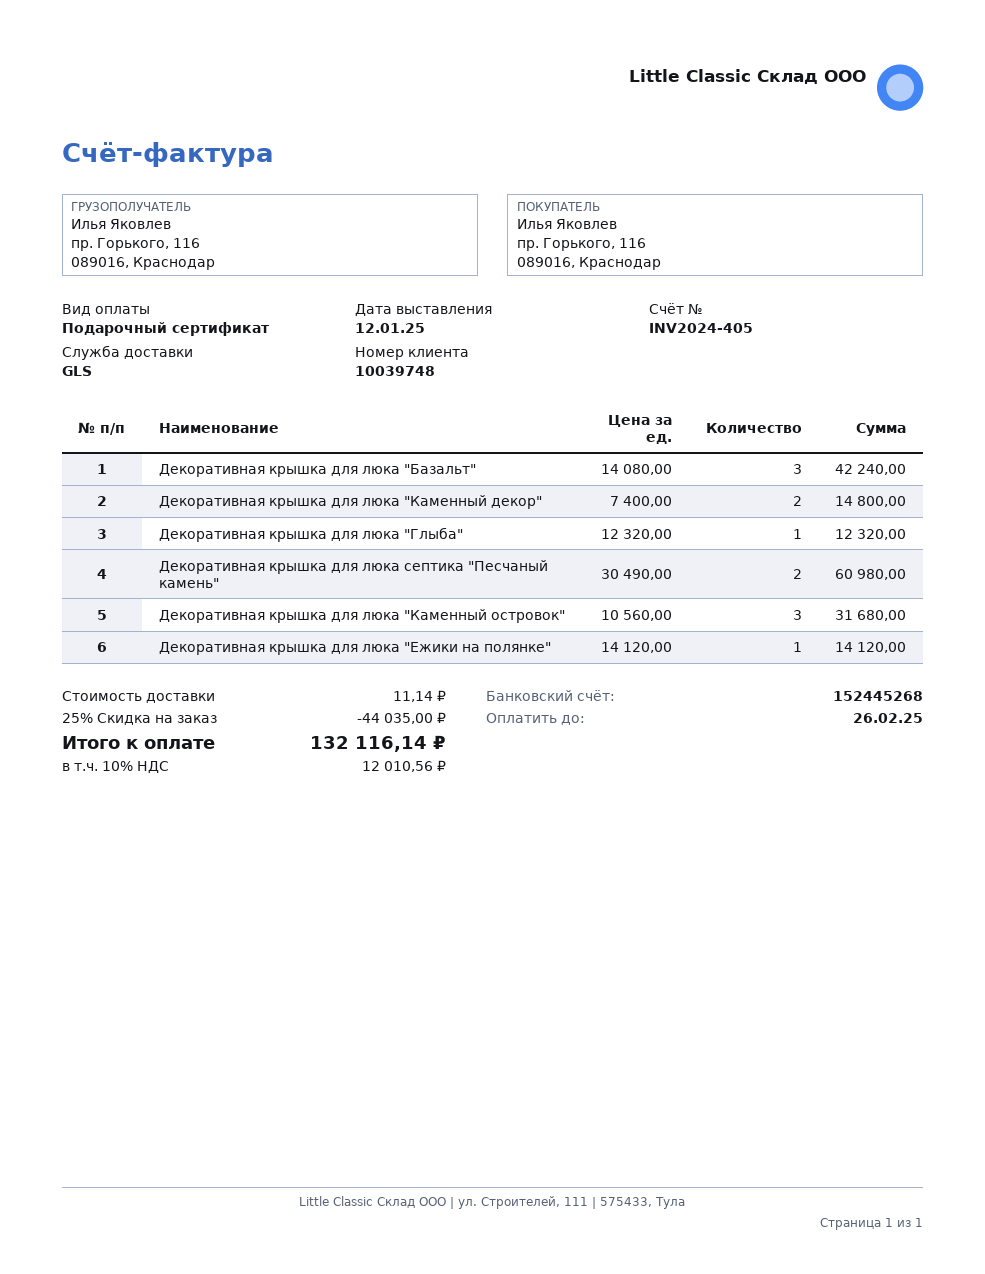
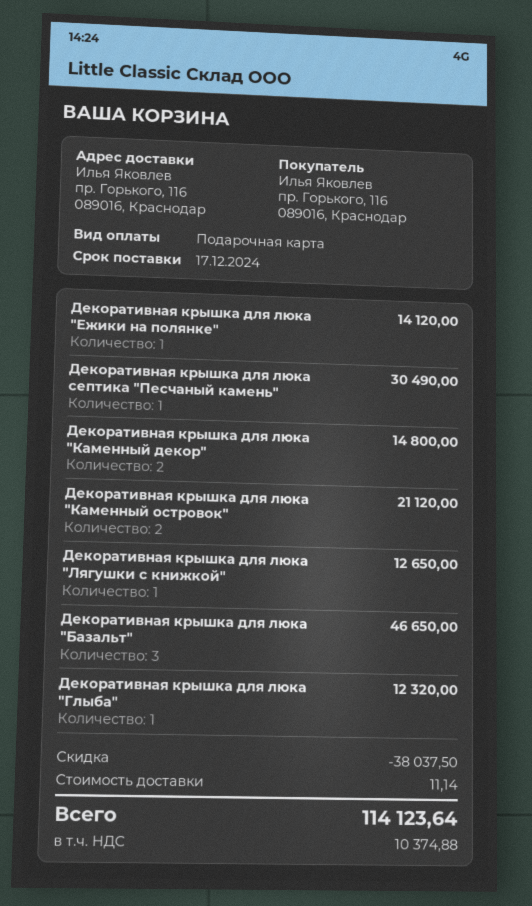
Декоративная крышка для люка "Базальт": 3 for 42240.00 -> 3 for 46650.00
Декоративная крышка для люка септика "Песчаный камень": 2 for 60980.00 -> 1 for 30490.00
Декоративная крышка для люка "Каменный островок": 3 for 31680.00 -> 2 for 21120.00
Декоративная крышка для люка "Лягушки с книжкой": none -> 1 for 12650.00
discount: 44035.00 -> 38037.50
tax: 12010.56 -> 10374.88
total: 132116.14 -> 114123.64

